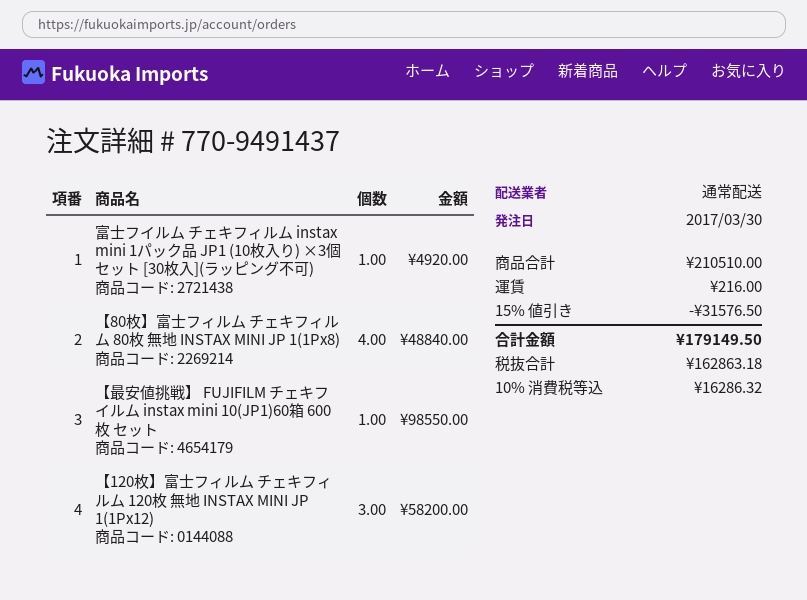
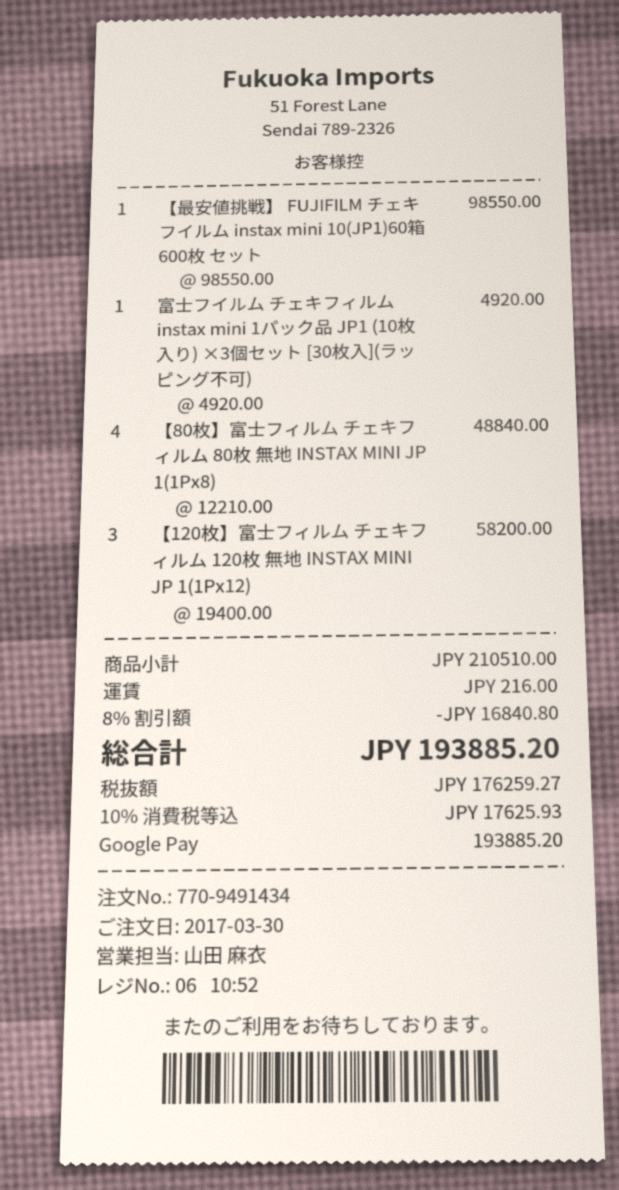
order number: 770-9491437 -> 770-9491434
discount: 15% = 31576.50 -> 8% = 16840.80
net: 162863.18 -> 176259.27
tax: 10% = 16286.32 -> 10% = 17625.93
total: 179149.50 -> 193885.20

